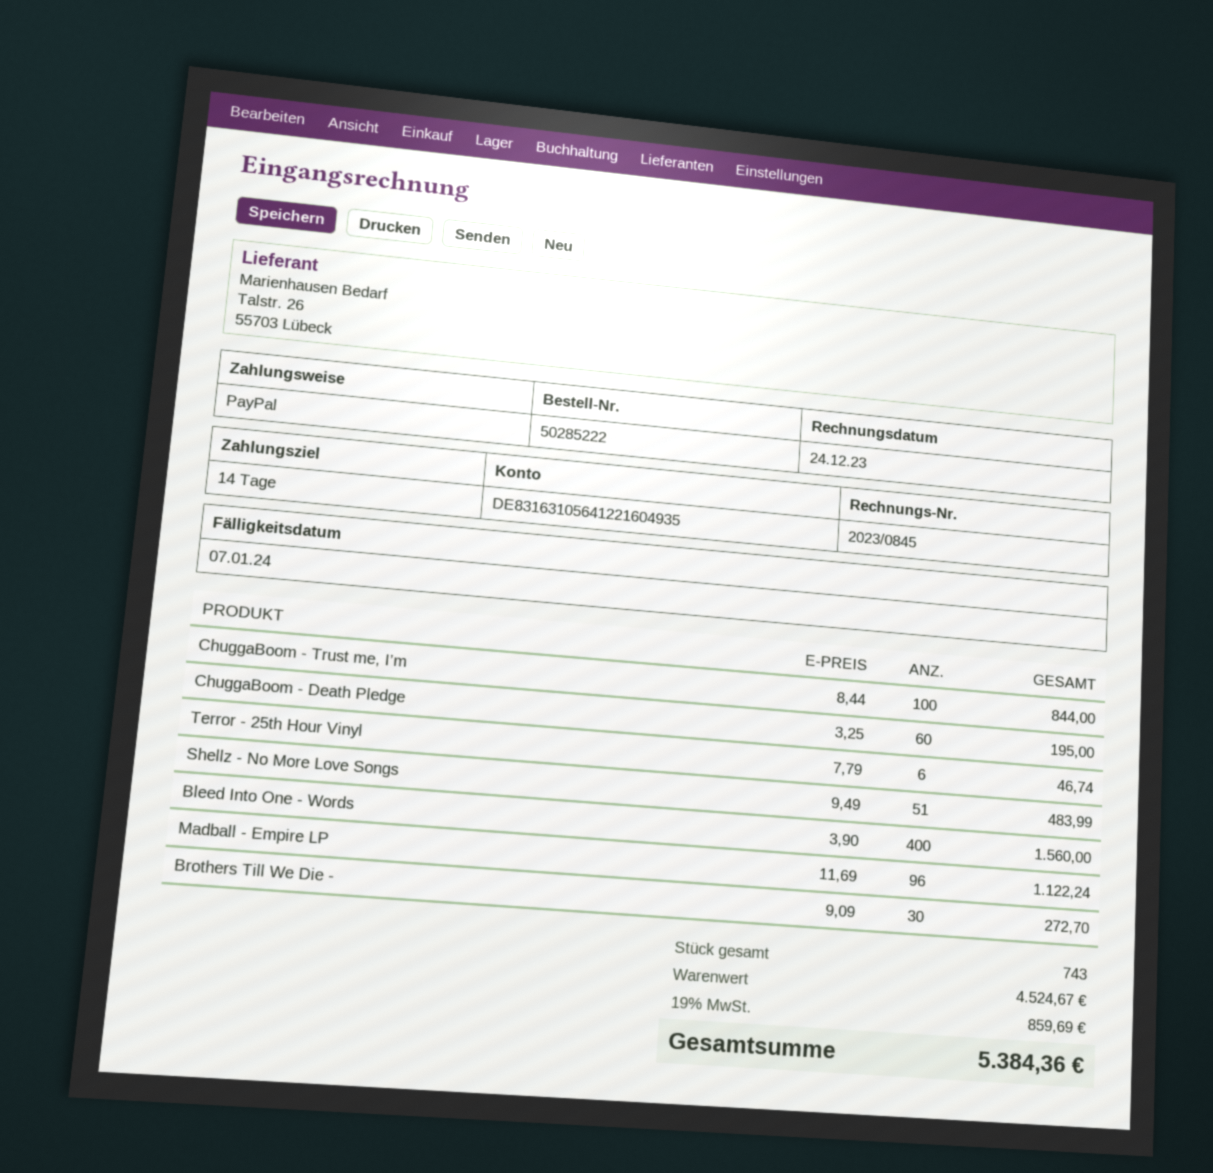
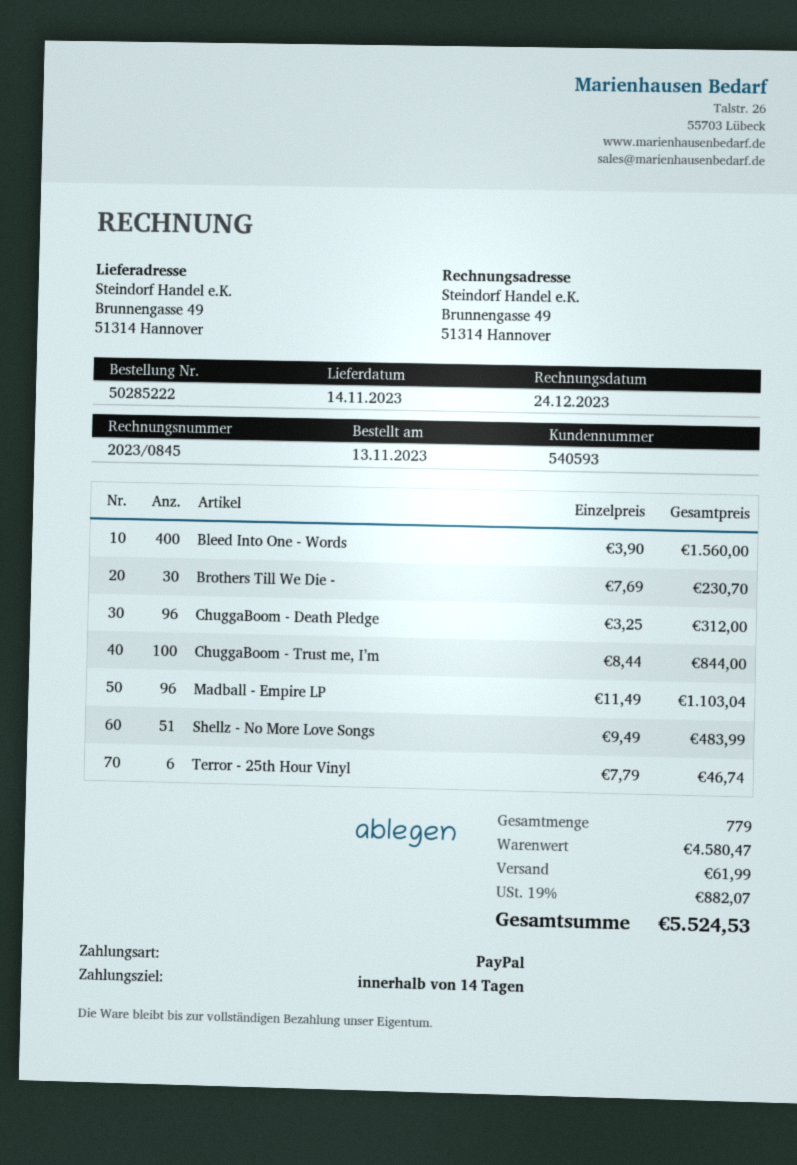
ChuggaBoom - Death Pledge: 60 x 3.25 = 195.00 -> 96 x 3.25 = 312.00
Madball - Empire LP: 96 x 11.69 = 1122.24 -> 96 x 11.49 = 1103.04
Brothers Till We Die -: 30 x 9.09 = 272.70 -> 30 x 7.69 = 230.70
total quantity: 743 -> 779
subtotal: 4524.67 -> 4580.47
shipping: none -> 61.99
tax: 19% = 859.69 -> 19% = 882.07
total: 5384.36 -> 5524.53

